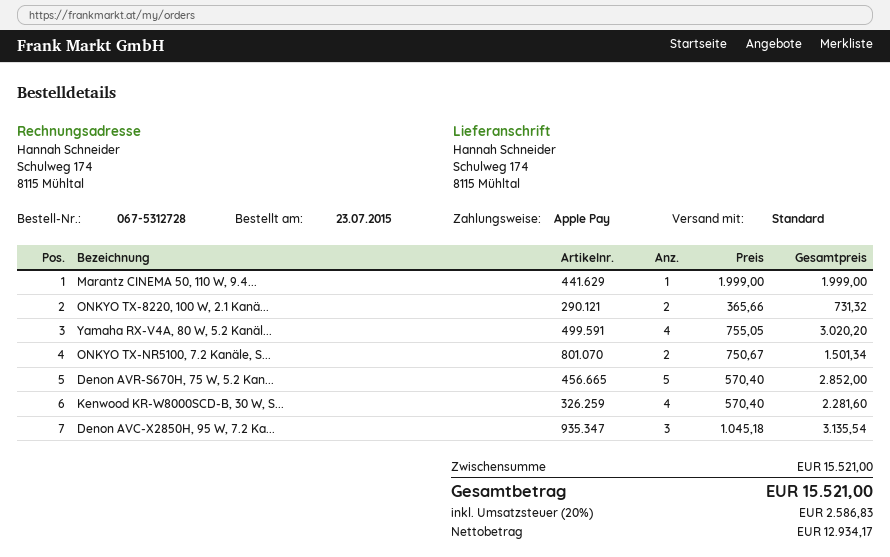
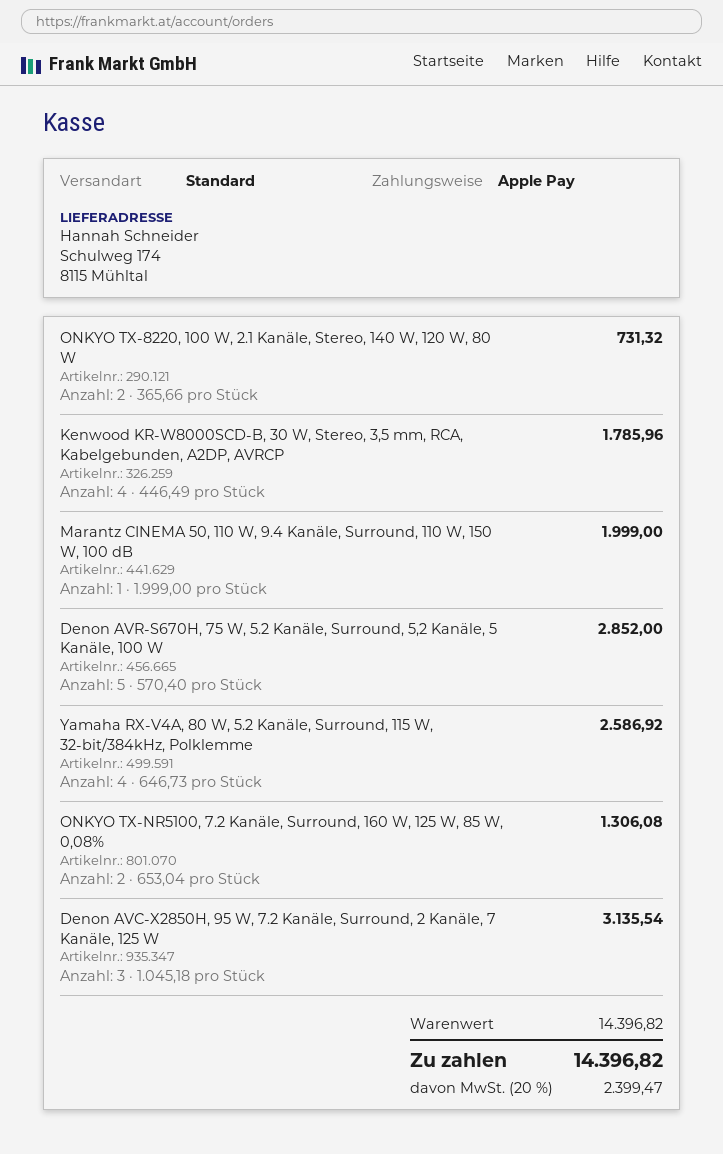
Yamaha RX-V4A, 80 W, 5.2 Kanäl...: 4 x 755.05 = 3020.20 -> 4 x 646.73 = 2586.92
ONKYO TX-NR5100, 7.2 Kanäle, S...: 2 x 750.67 = 1501.34 -> 2 x 653.04 = 1306.08
Kenwood KR-W8000SCD-B, 30 W, S...: 4 x 570.40 = 2281.60 -> 4 x 446.49 = 1785.96
subtotal: 15521.00 -> 14396.82
tax: 20% = 2586.83 -> 20% = 2399.47
total: 15521.00 -> 14396.82

